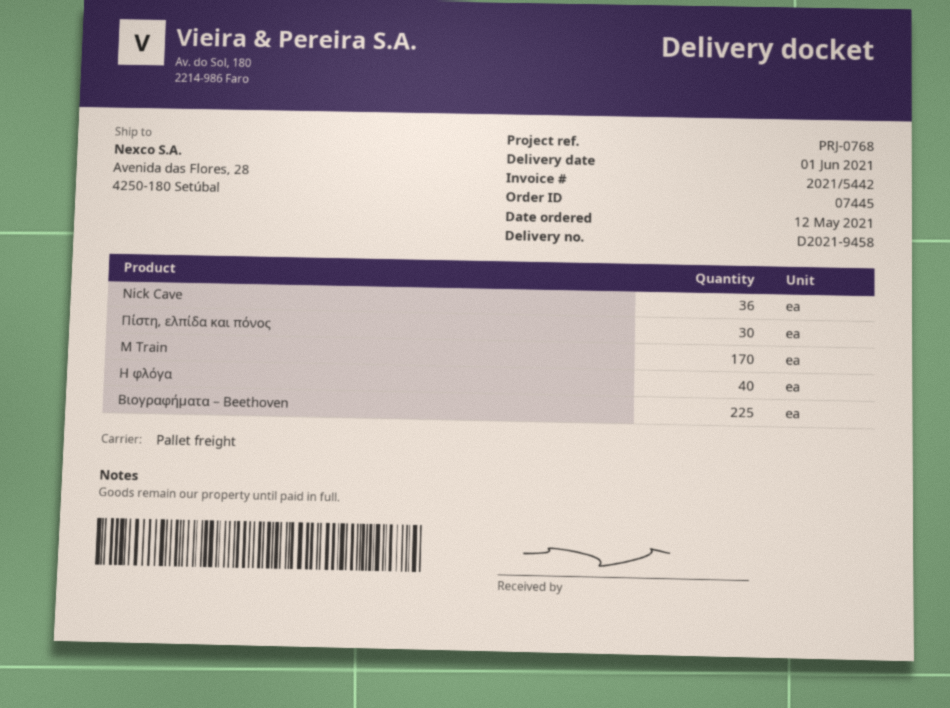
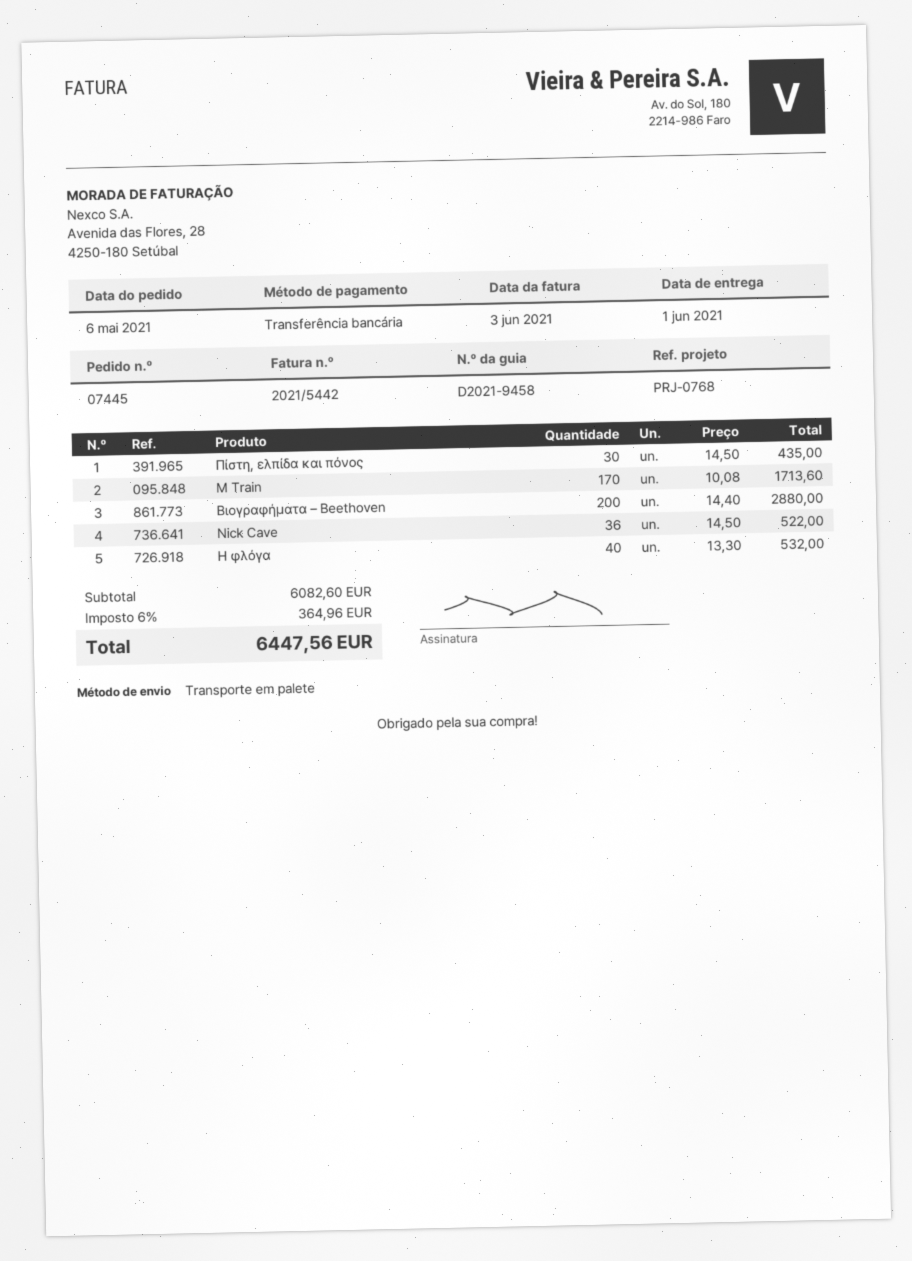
order date: 2021-05-12 -> 2021-05-06
Βιογραφήματα – Beethoven: 225 -> 200

